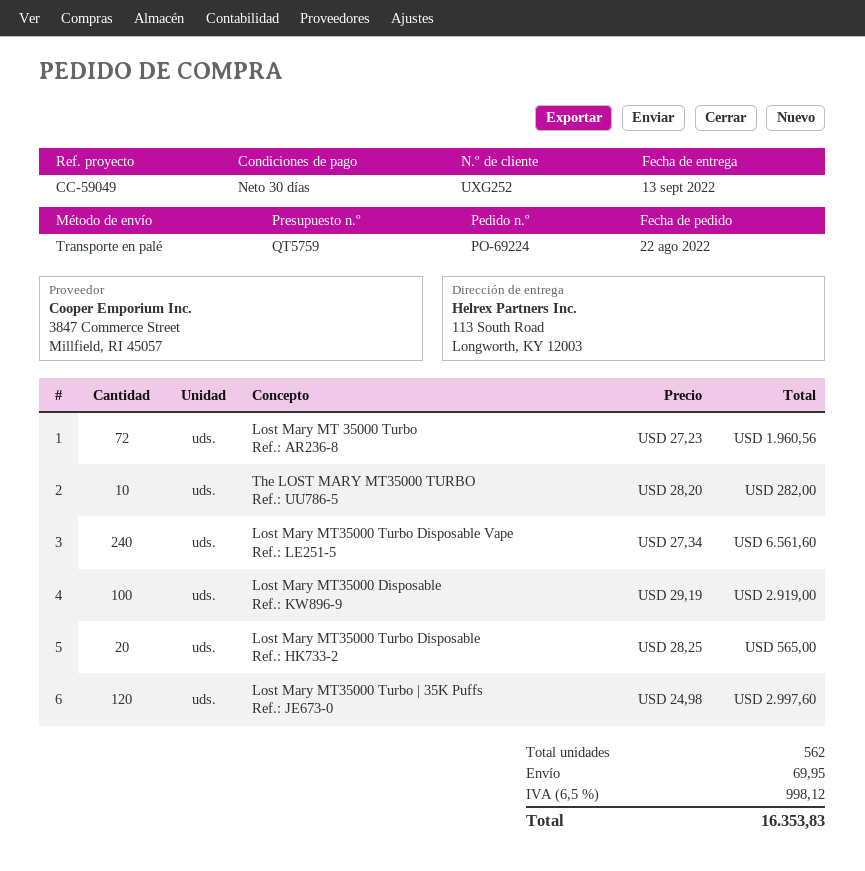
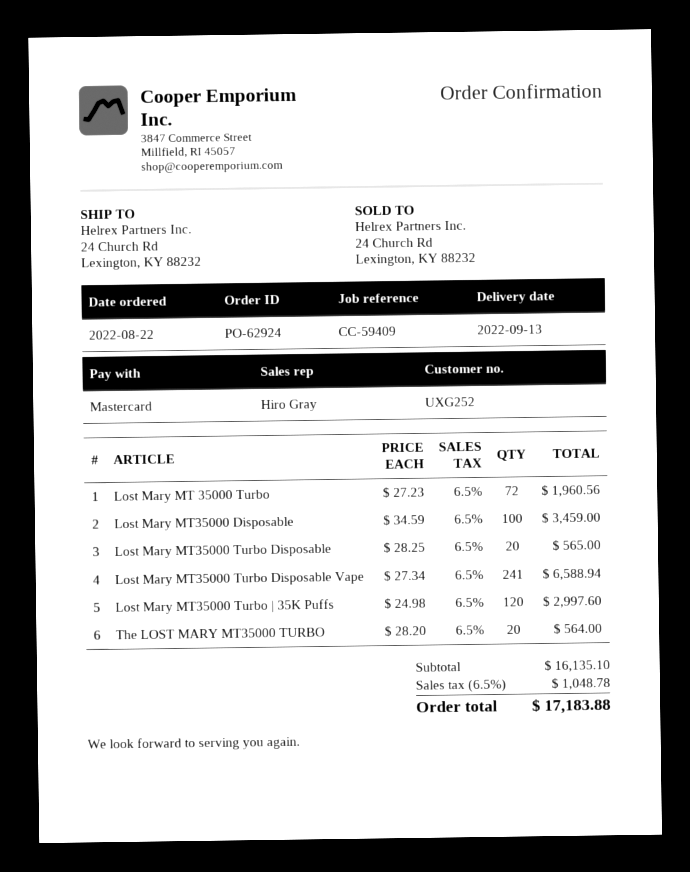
order number: PO-69224 -> PO-62924
reference: CC-59049 -> CC-59409
ship to: 113 South Road, Longworth, KY 12003 -> 24 Church Rd, Lexington, KY 88232
The LOST MARY MT35000 TURBO: 10 x 28.20 = 282.00 -> 20 x 28.20 = 564.00
Lost Mary MT35000 Turbo Disposable Vape: 240 x 27.34 = 6561.60 -> 241 x 27.34 = 6588.94
Lost Mary MT35000 Disposable: 100 x 29.19 = 2919.00 -> 100 x 34.59 = 3459.00
shipping: 69.95 -> none
tax: 6.5% = 998.12 -> 6.5% = 1048.78
total: 16353.83 -> 17183.88

